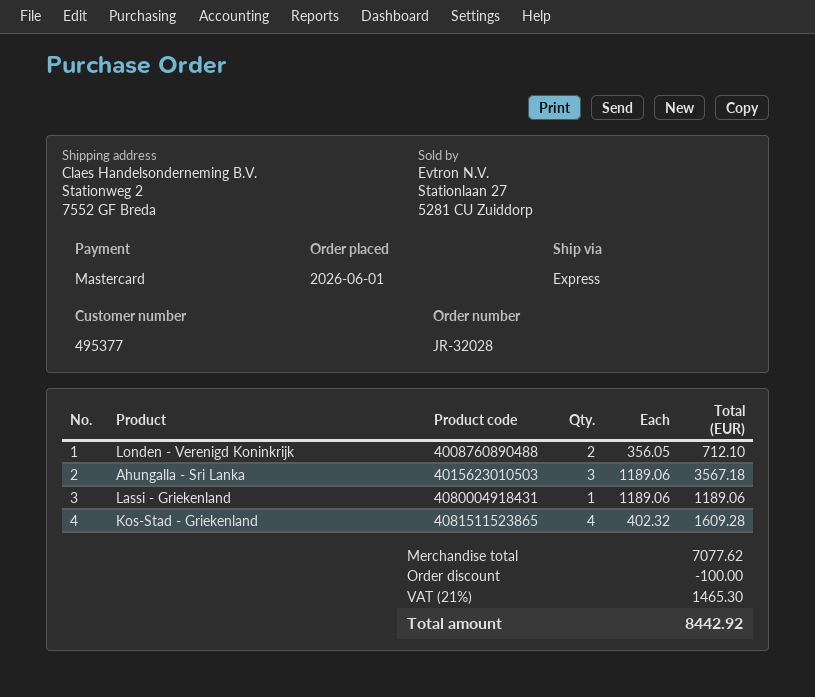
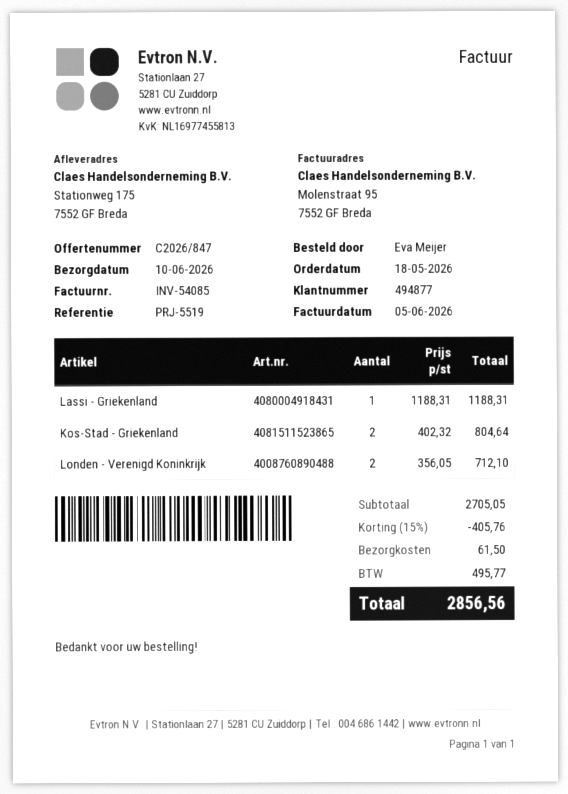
order date: 2026-06-01 -> 2026-05-18
customer number: 495377 -> 494877
ship to: Stationweg 2, 7552 GF Breda -> Stationweg 175, 7552 GF Breda
Ahungalla - Sri Lanka: 3 x 1189.06 = 3567.18 -> none
Lassi - Griekenland: 1 x 1189.06 = 1189.06 -> 1 x 1188.31 = 1188.31
Kos-Stad - Griekenland: 4 x 402.32 = 1609.28 -> 2 x 402.32 = 804.64
subtotal: 7077.62 -> 2705.05
discount: 100.00 -> 405.76
shipping: none -> 61.50
tax: 1465.30 -> 495.77
total: 8442.92 -> 2856.56

